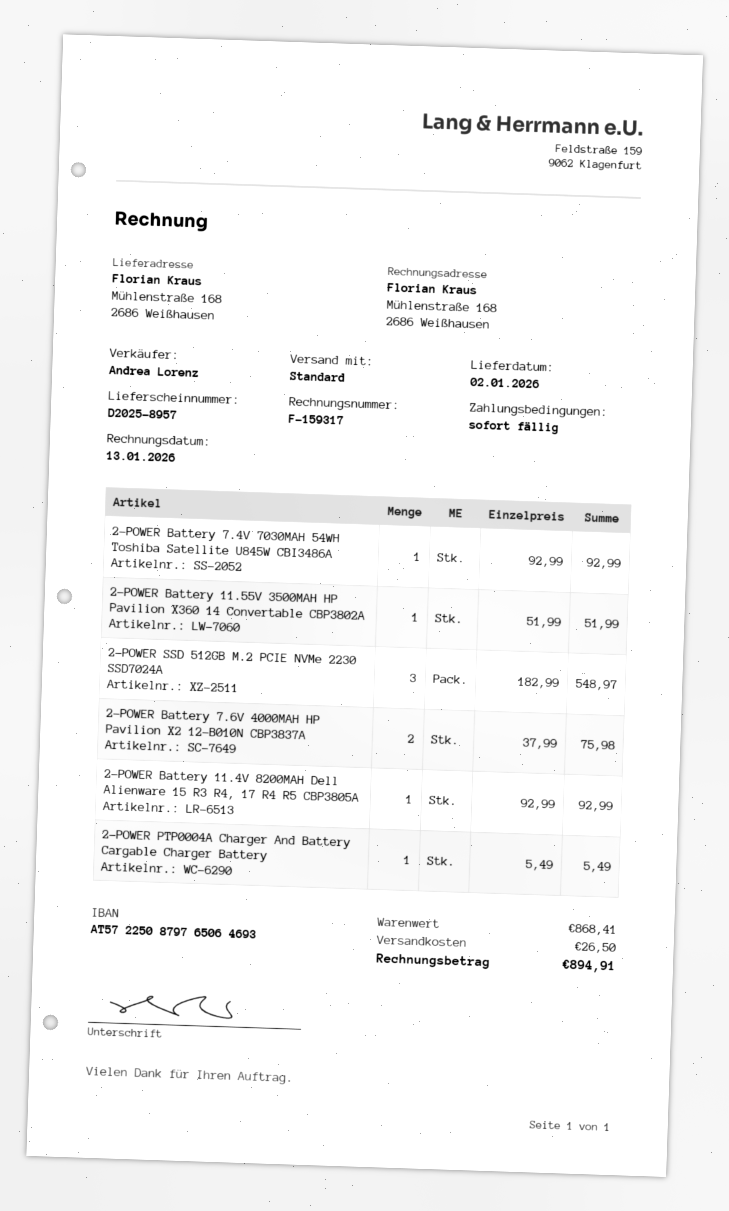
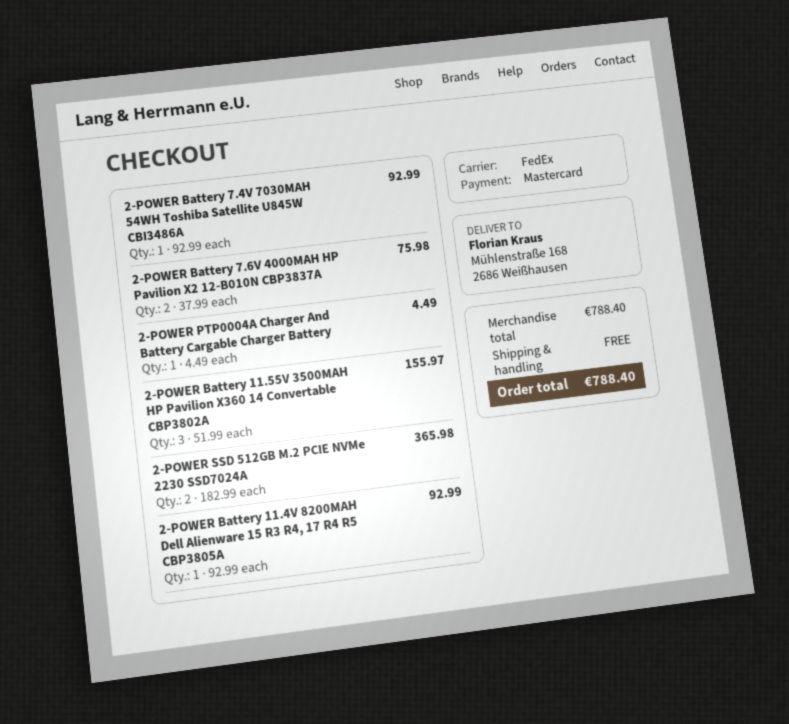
shipping method: standard -> FedEx
2-POWER Battery 11.55V 3500MAH HP Pavilion X360 14 Convertable CBP3802A: 1 x 51.99 = 51.99 -> 3 x 51.99 = 155.97
2-POWER SSD 512GB M.2 PCIE NVMe 2230 SSD7024A: 3 x 182.99 = 548.97 -> 2 x 182.99 = 365.98
2-POWER PTP0004A Charger And Battery Cargable Charger Battery: 1 x 5.49 = 5.49 -> 1 x 4.49 = 4.49
subtotal: 868.41 -> 788.40
shipping: 26.50 -> 0.00
total: 894.91 -> 788.40

